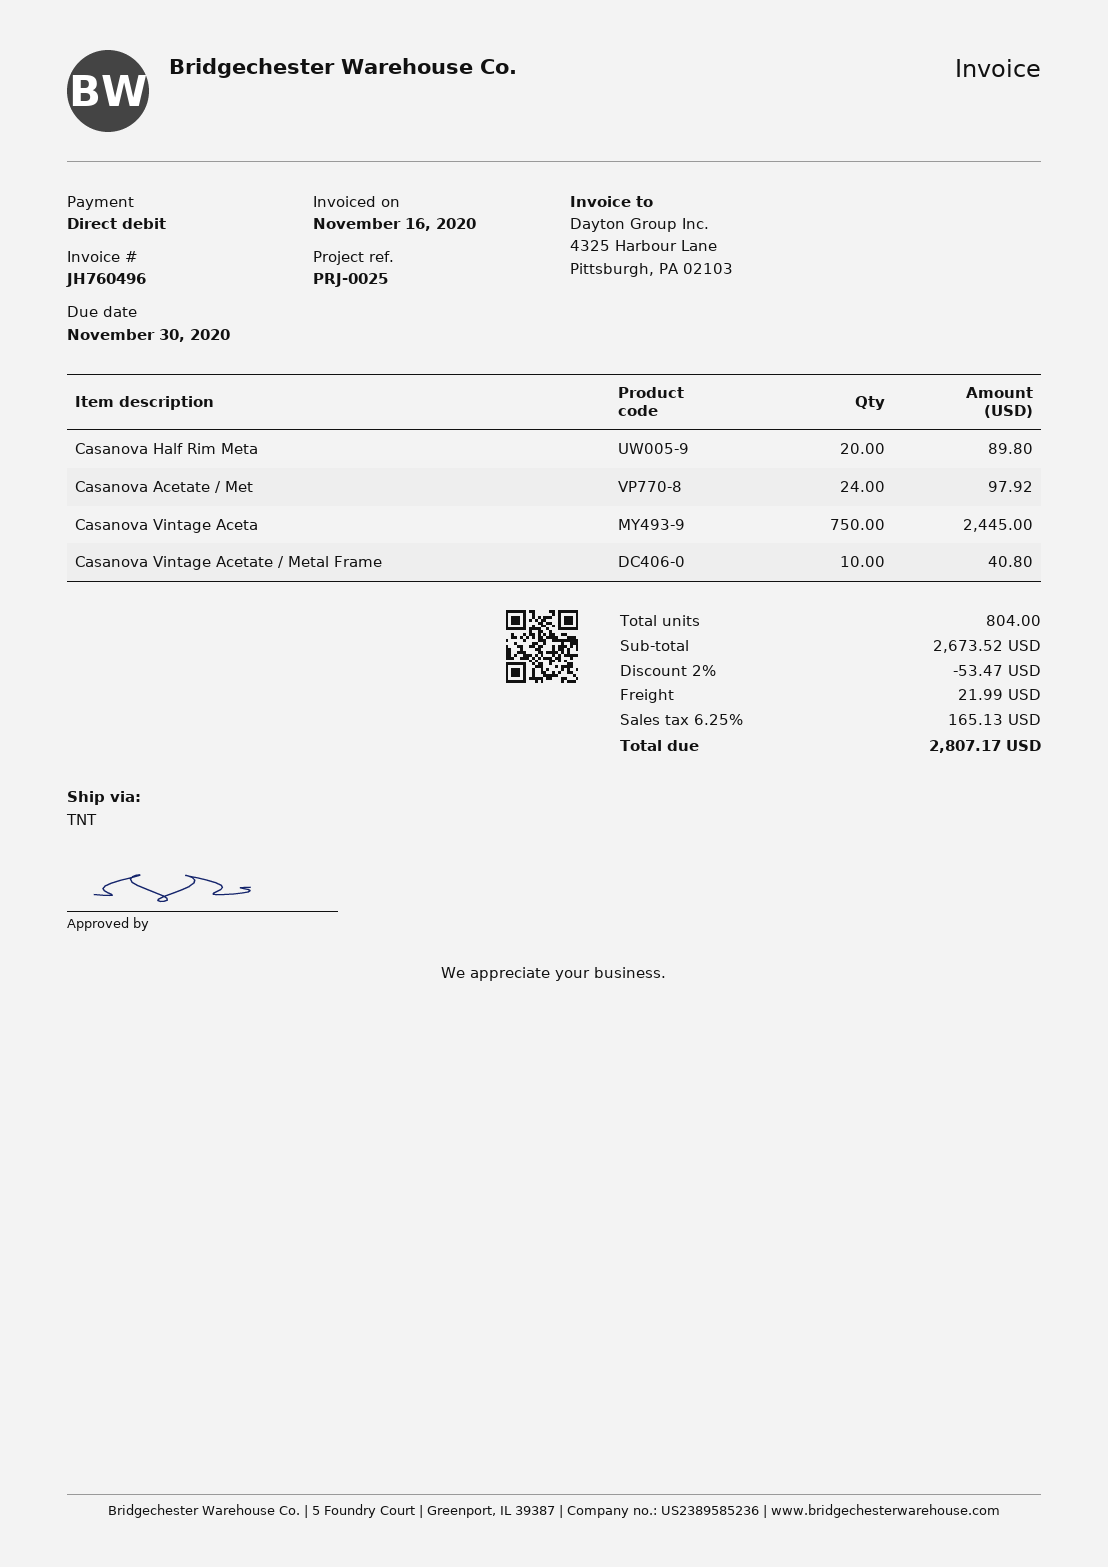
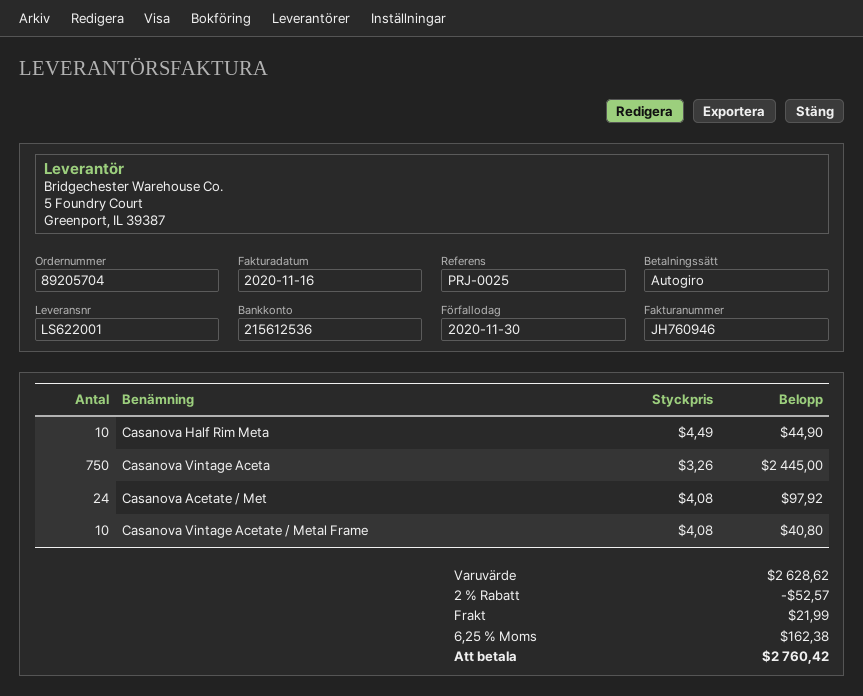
invoice number: JH760496 -> JH760946
Casanova Half Rim Meta: 20 for 89.80 -> 10 for 44.90
subtotal: 2673.52 -> 2628.62
discount: 2% = 53.47 -> 2% = 52.57
tax: 6.25% = 165.13 -> 6.25% = 162.38
total: 2807.17 -> 2760.42

